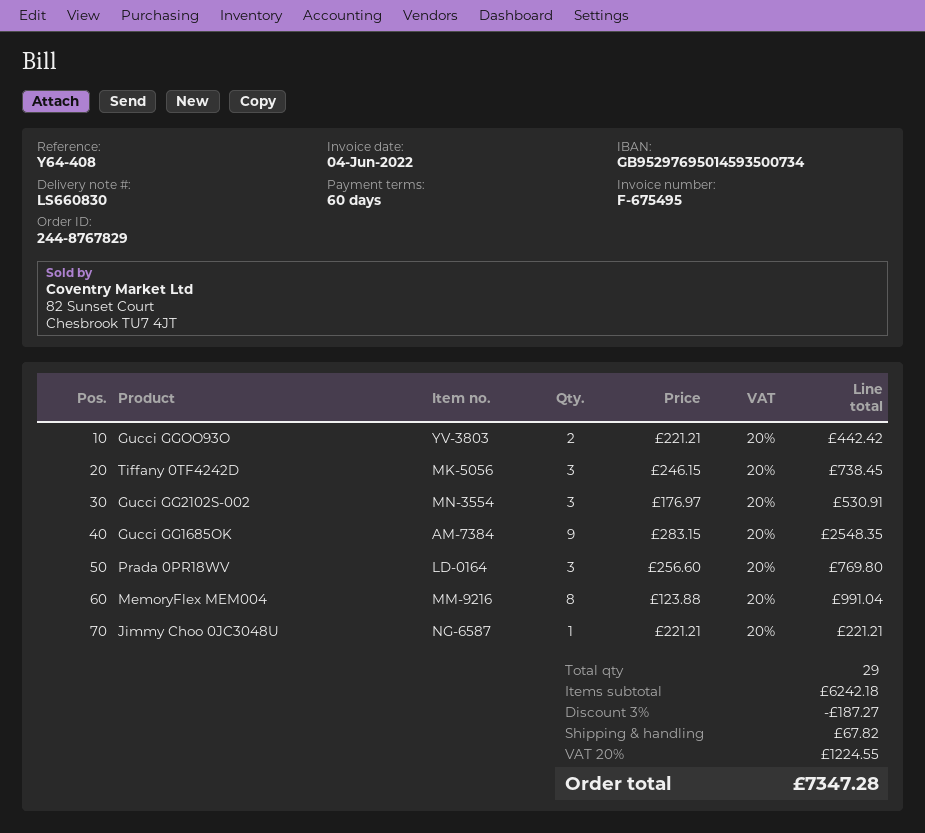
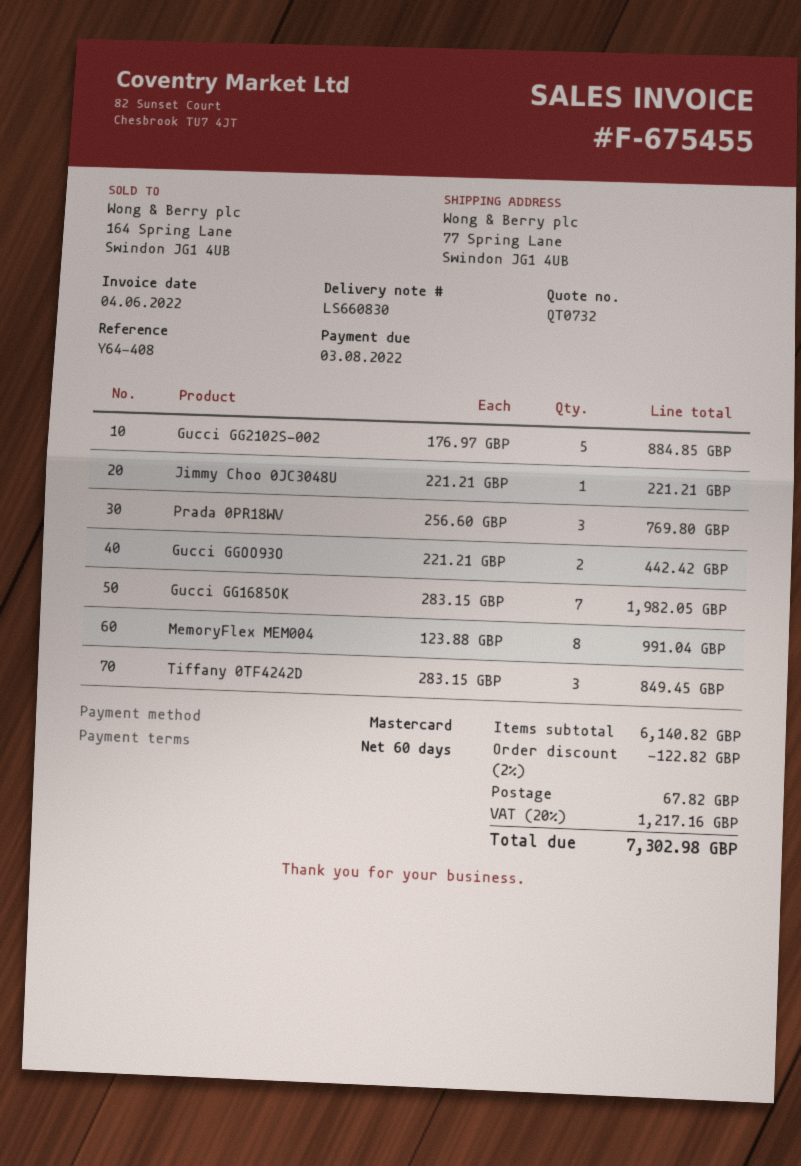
invoice number: F-675495 -> F-675455
Tiffany 0TF4242D: 3 x 246.15 = 738.45 -> 3 x 283.15 = 849.45
Gucci GG2102S-002: 3 x 176.97 = 530.91 -> 5 x 176.97 = 884.85
Gucci GG1685OK: 9 x 283.15 = 2548.35 -> 7 x 283.15 = 1982.05
subtotal: 6242.18 -> 6140.82
discount: 3% = 187.27 -> 2% = 122.82
tax: 20% = 1224.55 -> 20% = 1217.16
total: 7347.28 -> 7302.98

